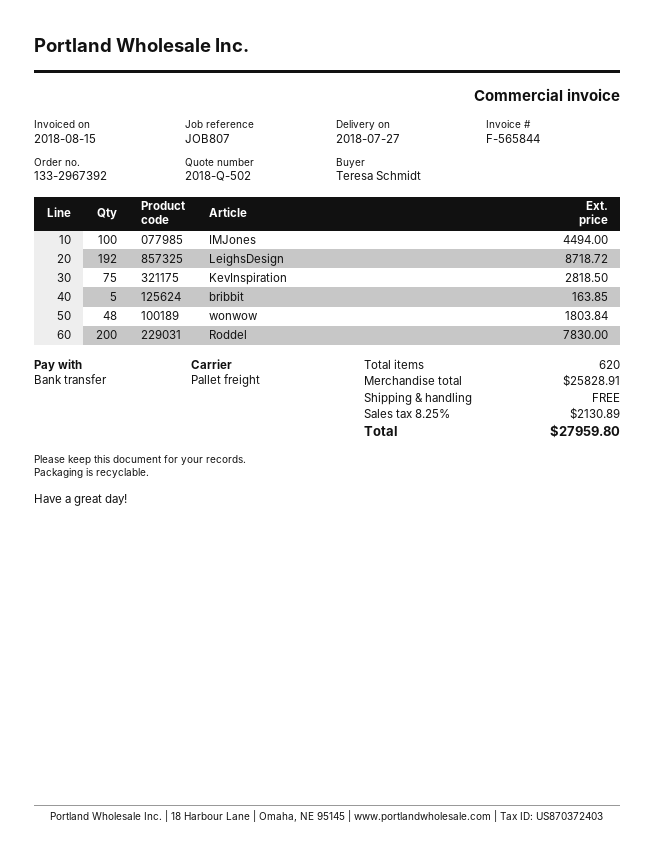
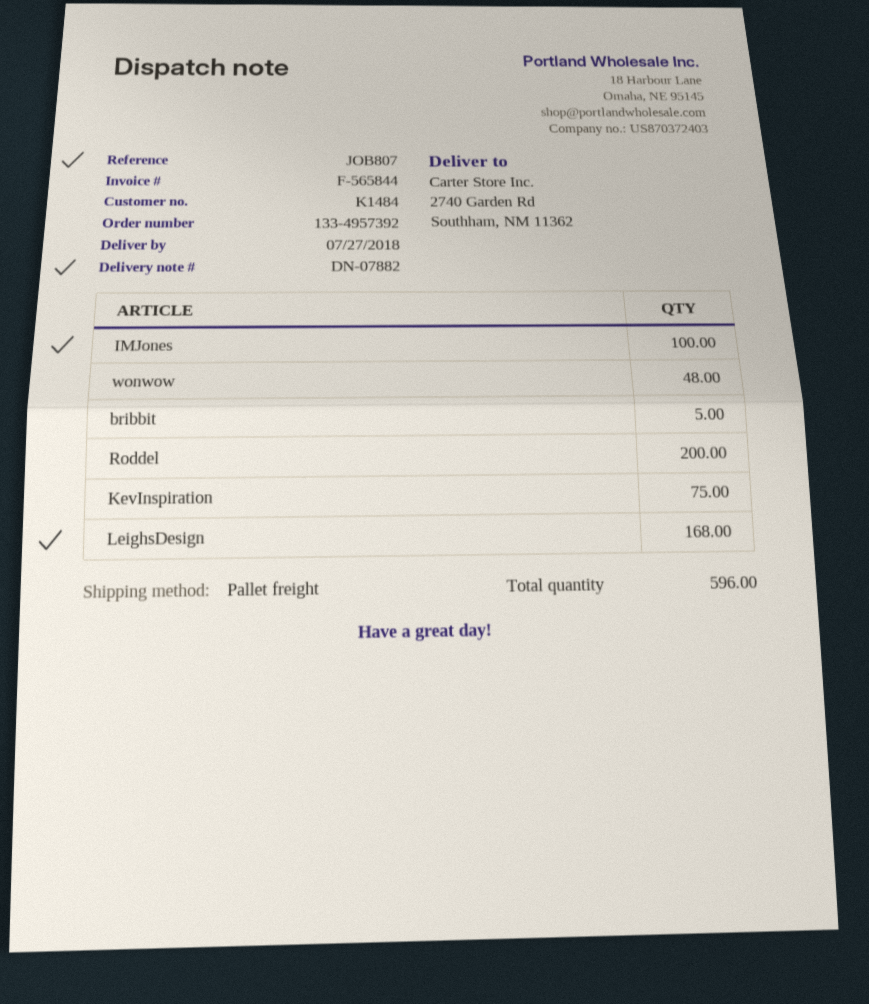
order number: 133-2967392 -> 133-4957392
LeighsDesign: 192 -> 168
total quantity: 620 -> 596

